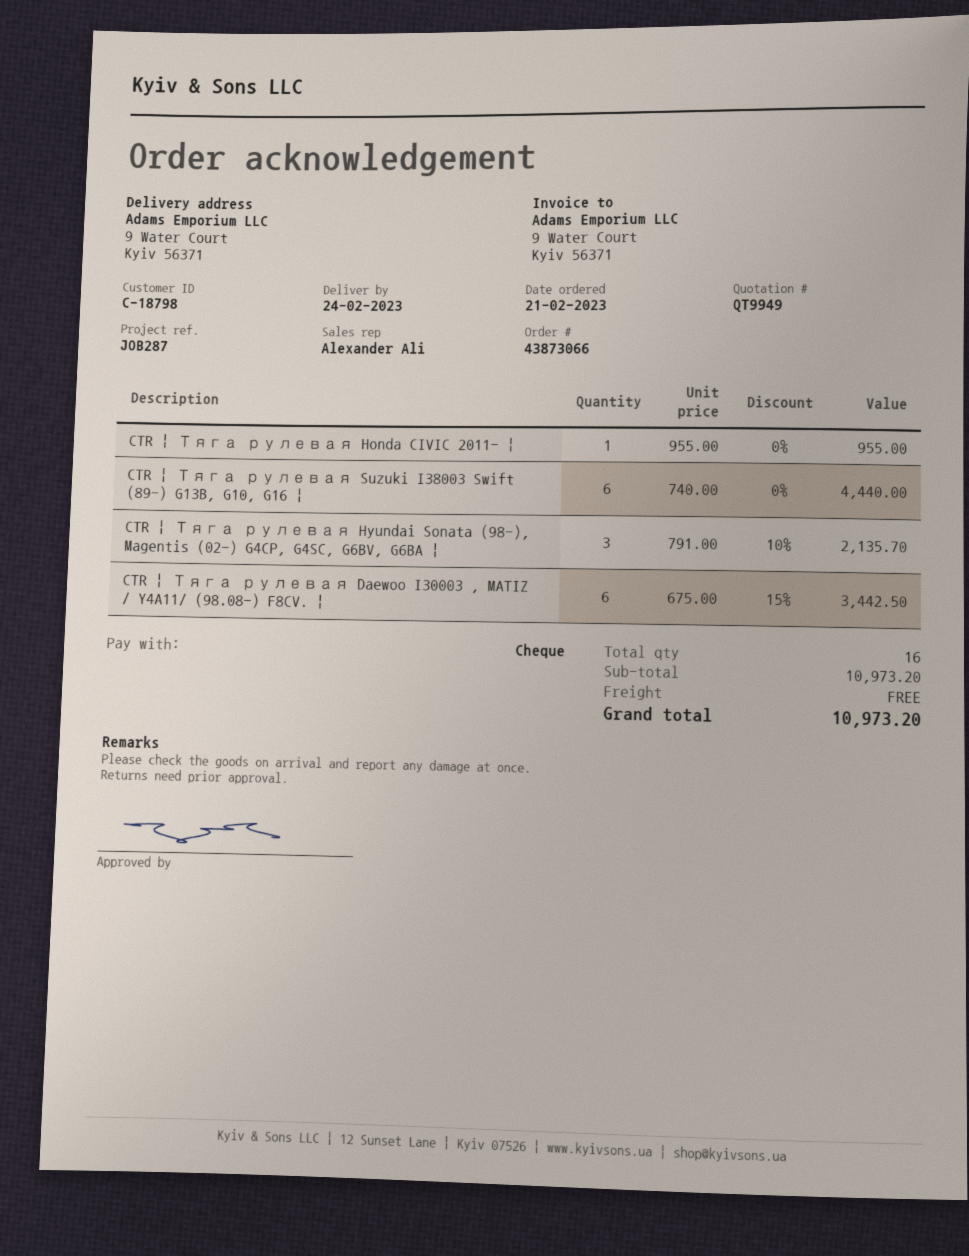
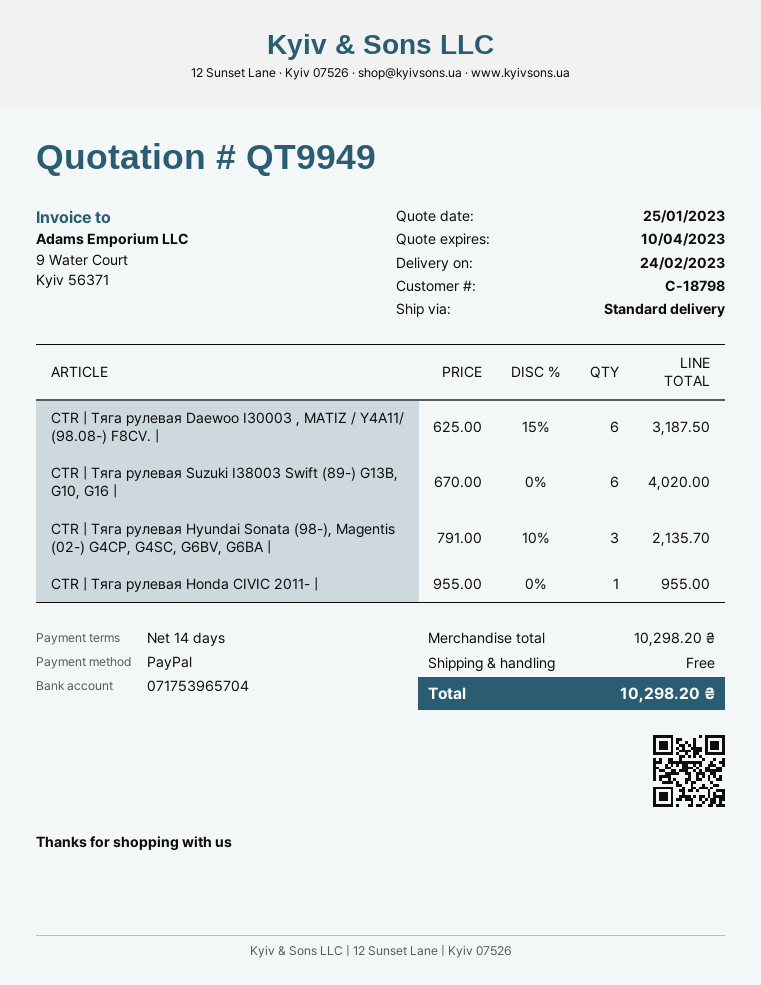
payment method: cheque -> PayPal
CTR | Тяга рулевая Suzuki I38003 Swift (89-) G13B, G10, G16 |: 6 x 740.00 = 4440.00 -> 6 x 670.00 = 4020.00
CTR | Тяга рулевая Daewoo I30003 , MATIZ / Y4A11/ (98.08-) F8CV. |: 6 x 675.00 - 15% = 3442.50 -> 6 x 625.00 - 15% = 3187.50
subtotal: 10973.20 -> 10298.20
total: 10973.20 -> 10298.20

